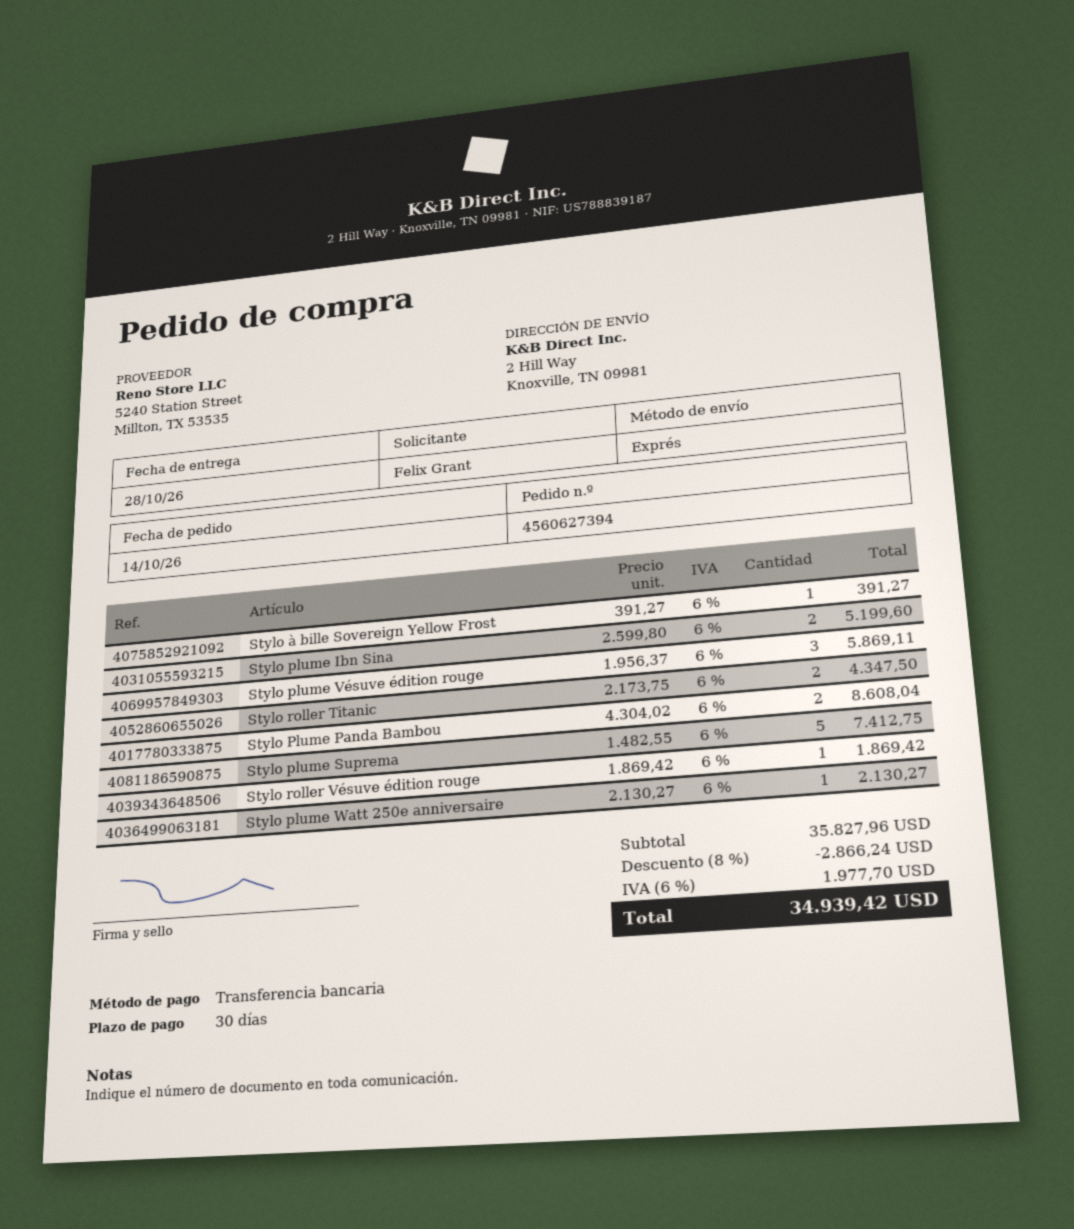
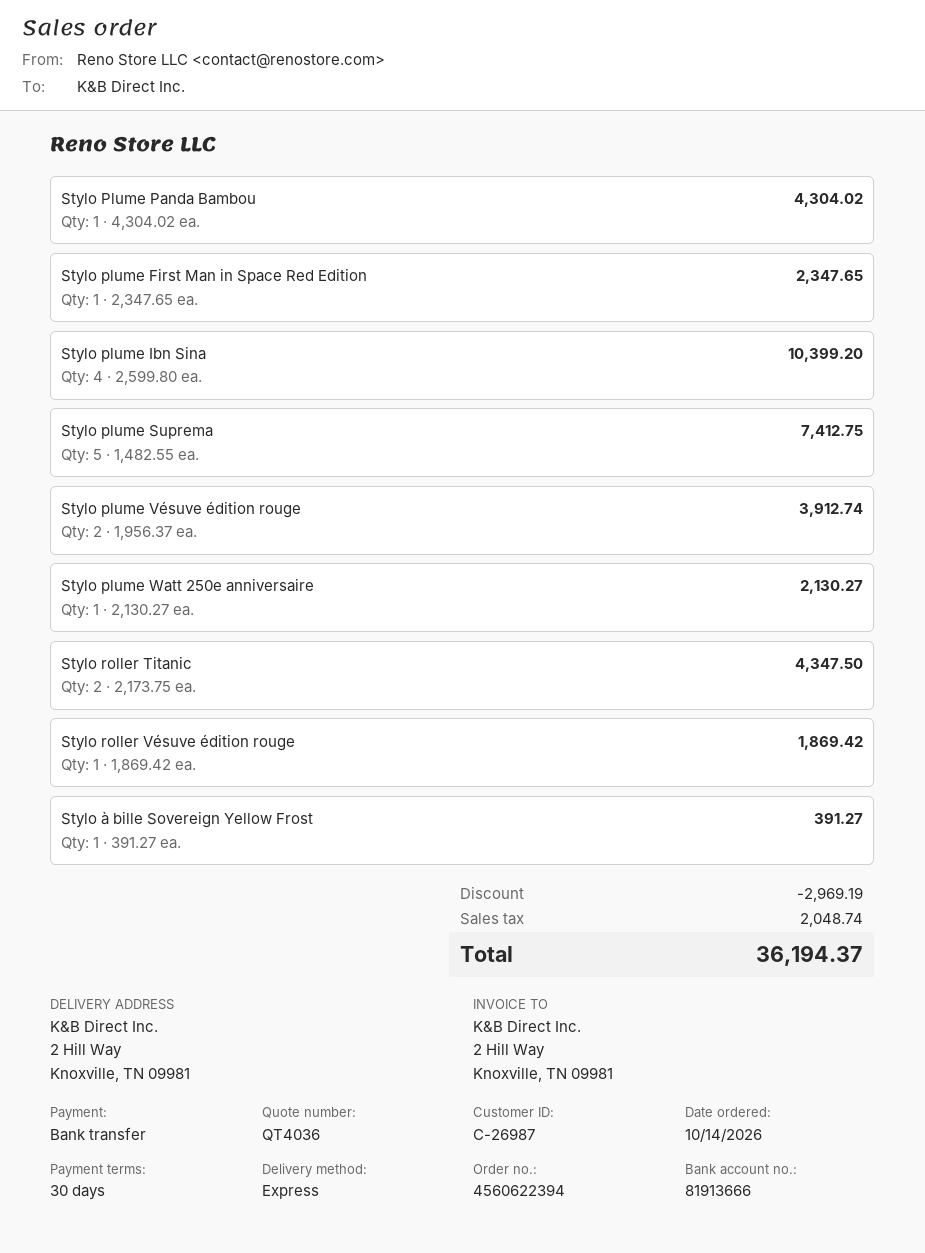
order number: 4560627394 -> 4560622394
Stylo plume Ibn Sina: 2 x 2599.80 = 5199.60 -> 4 x 2599.80 = 10399.20
Stylo plume Vésuve édition rouge: 3 x 1956.37 = 5869.11 -> 2 x 1956.37 = 3912.74
Stylo Plume Panda Bambou: 2 x 4304.02 = 8608.04 -> 1 x 4304.02 = 4304.02
Stylo plume First Man in Space Red Edition: none -> 1 x 2347.65 = 2347.65
discount: 2866.24 -> 2969.19
tax: 1977.70 -> 2048.74
total: 34939.42 -> 36194.37

